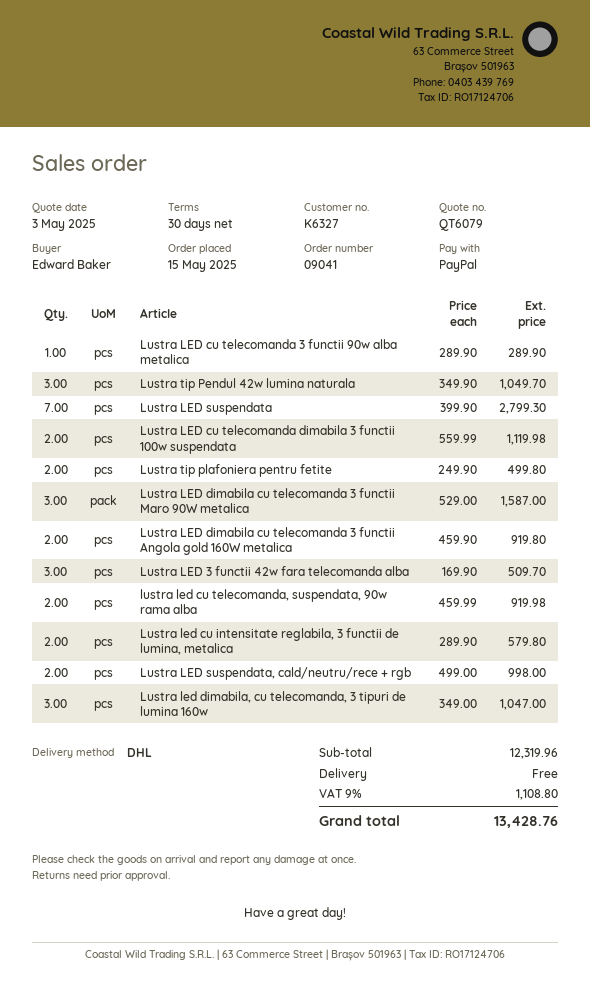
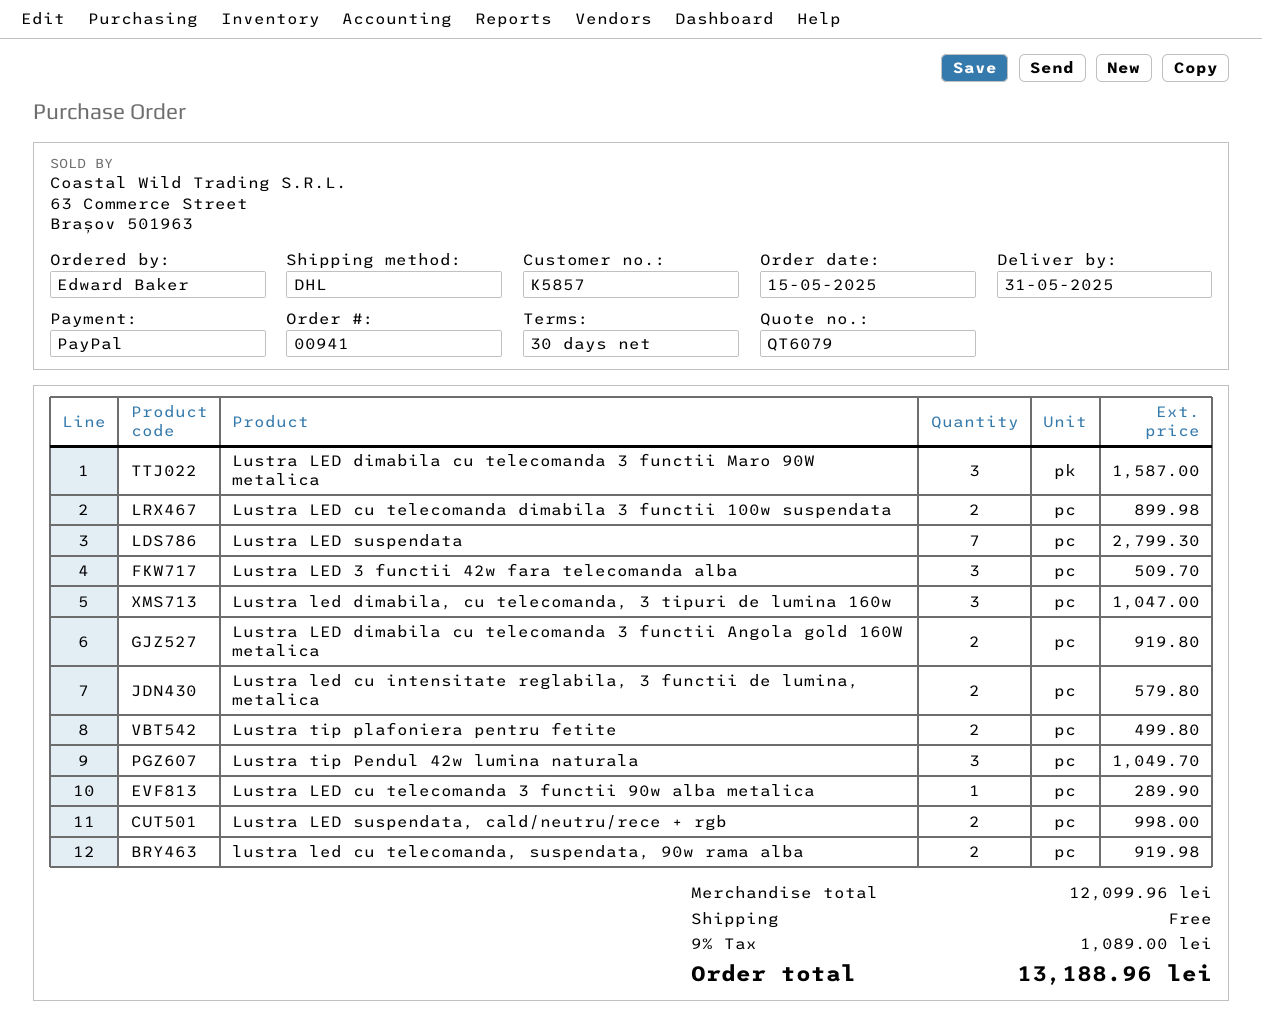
order number: 09041 -> 00941
customer number: K6327 -> K5857
Lustra LED cu telecomanda dimabila 3 functii 100w suspendata: 2 for 1119.98 -> 2 for 899.98
subtotal: 12319.96 -> 12099.96
tax: 9% = 1108.80 -> 9% = 1089.00
total: 13428.76 -> 13188.96

